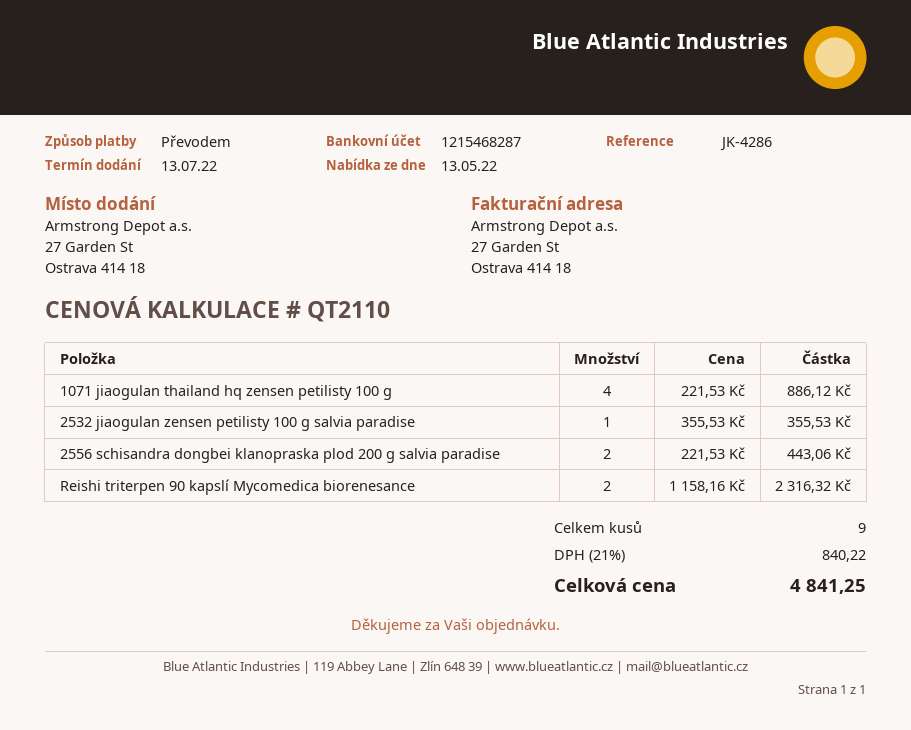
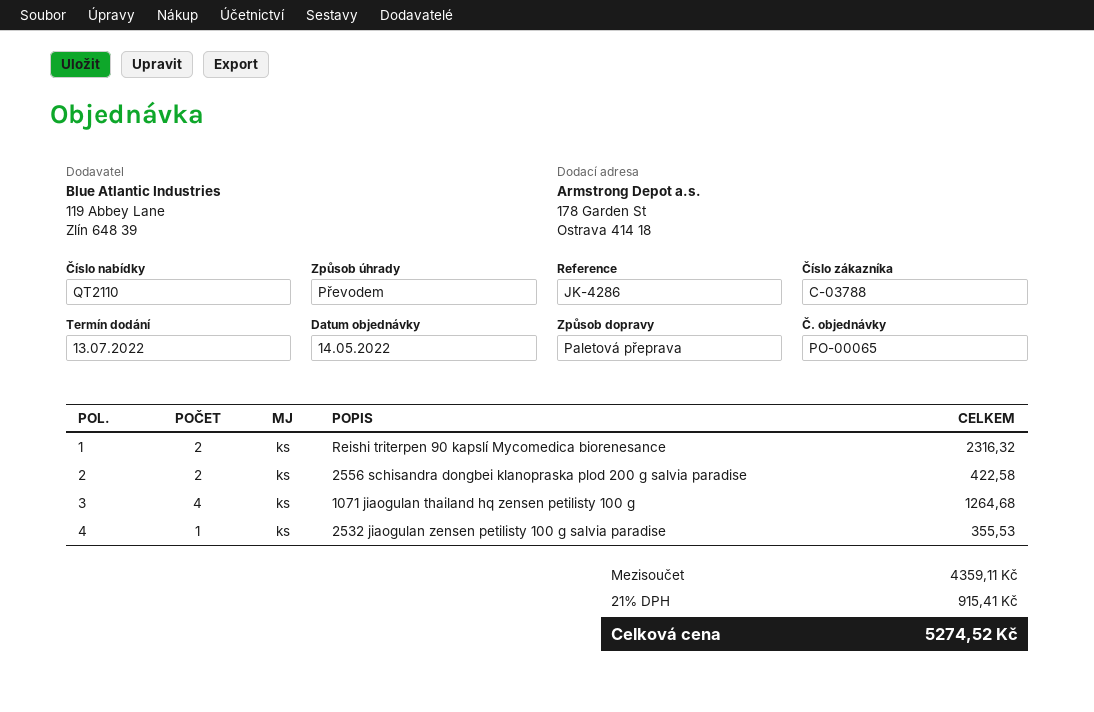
ship to: 27 Garden St, Ostrava 414 18 -> 178 Garden St, Ostrava 414 18
1071 jiaogulan thailand hq zensen petilisty 100 g: 4 for 886.12 -> 4 for 1264.68
2556 schisandra dongbei klanopraska plod 200 g salvia paradise: 2 for 443.06 -> 2 for 422.58
tax: 21% = 840.22 -> 21% = 915.41
total: 4841.25 -> 5274.52

